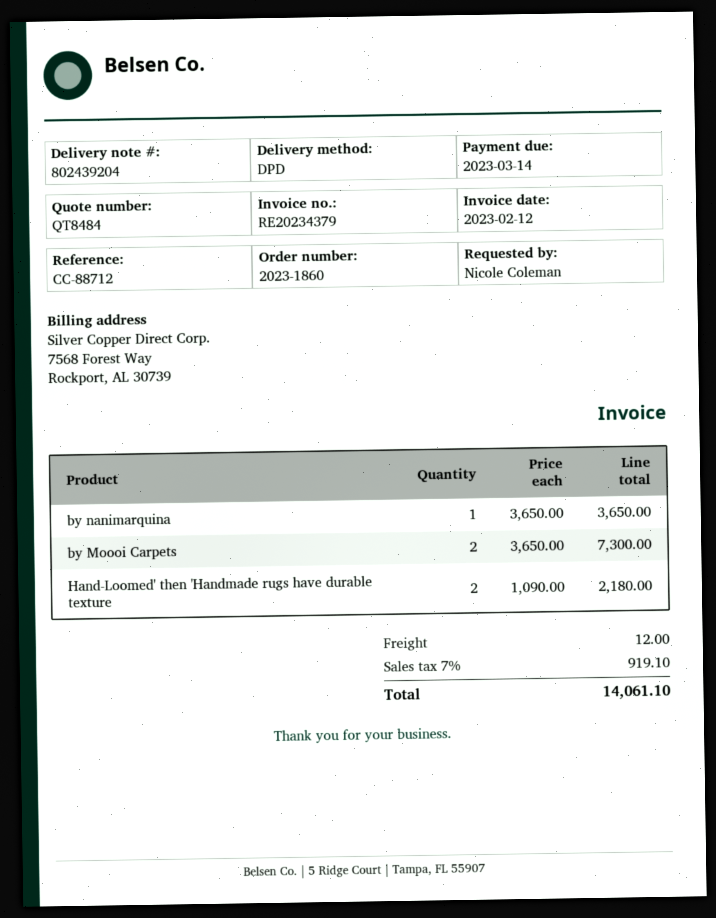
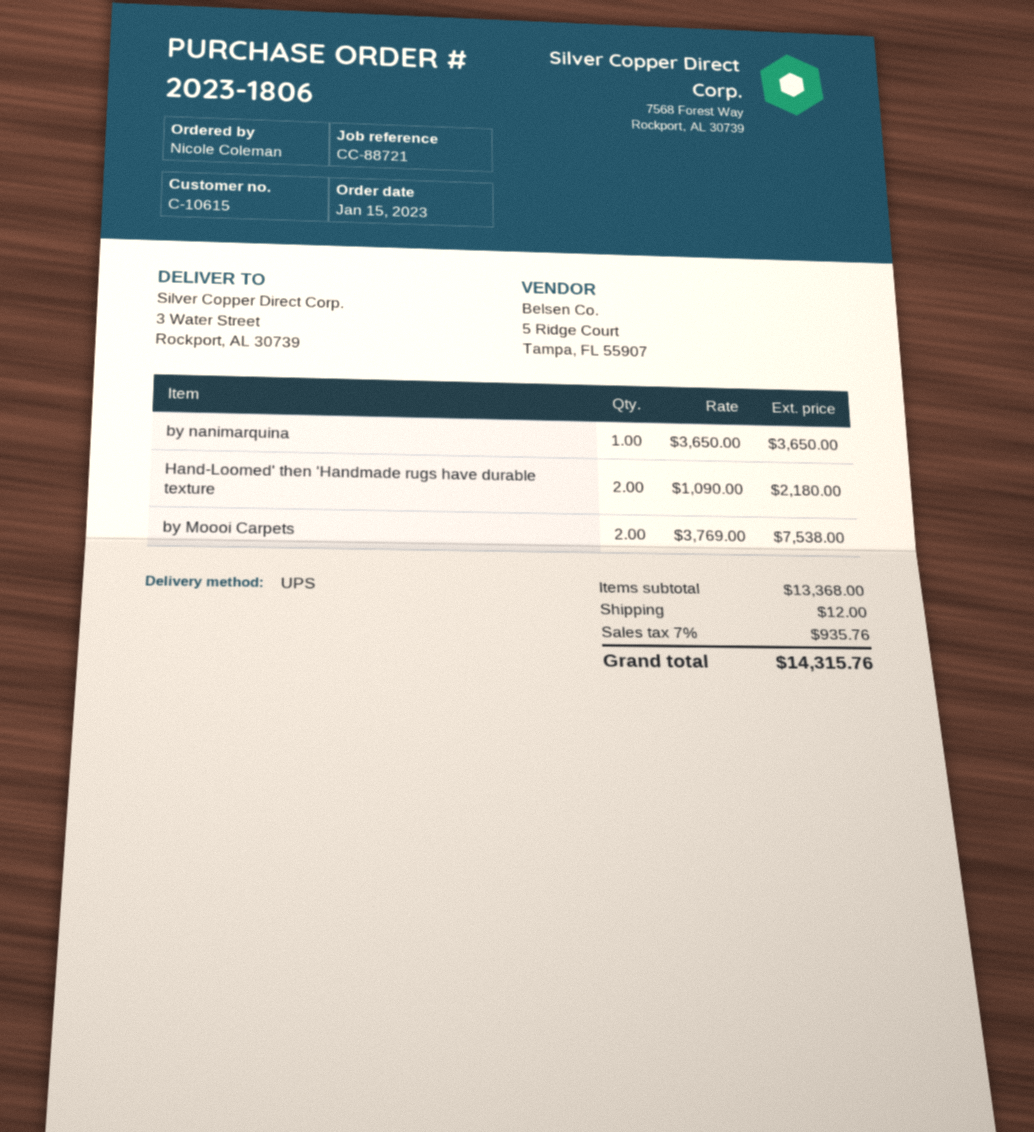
order number: 2023-1860 -> 2023-1806
reference: CC-88712 -> CC-88721
shipping method: DPD -> UPS
by Moooi Carpets: 2 x 3650.00 = 7300.00 -> 2 x 3769.00 = 7538.00
tax: 7% = 919.10 -> 7% = 935.76
total: 14061.10 -> 14315.76

